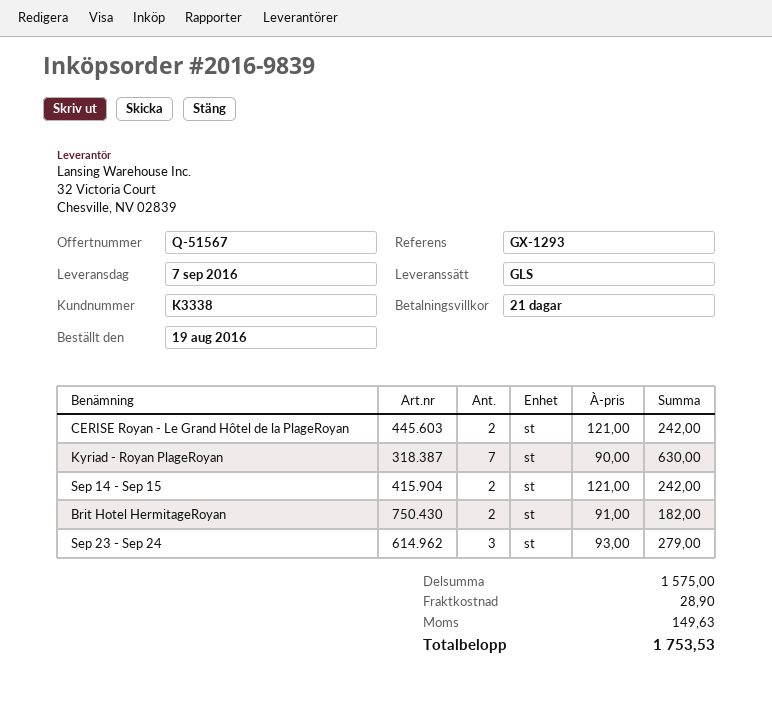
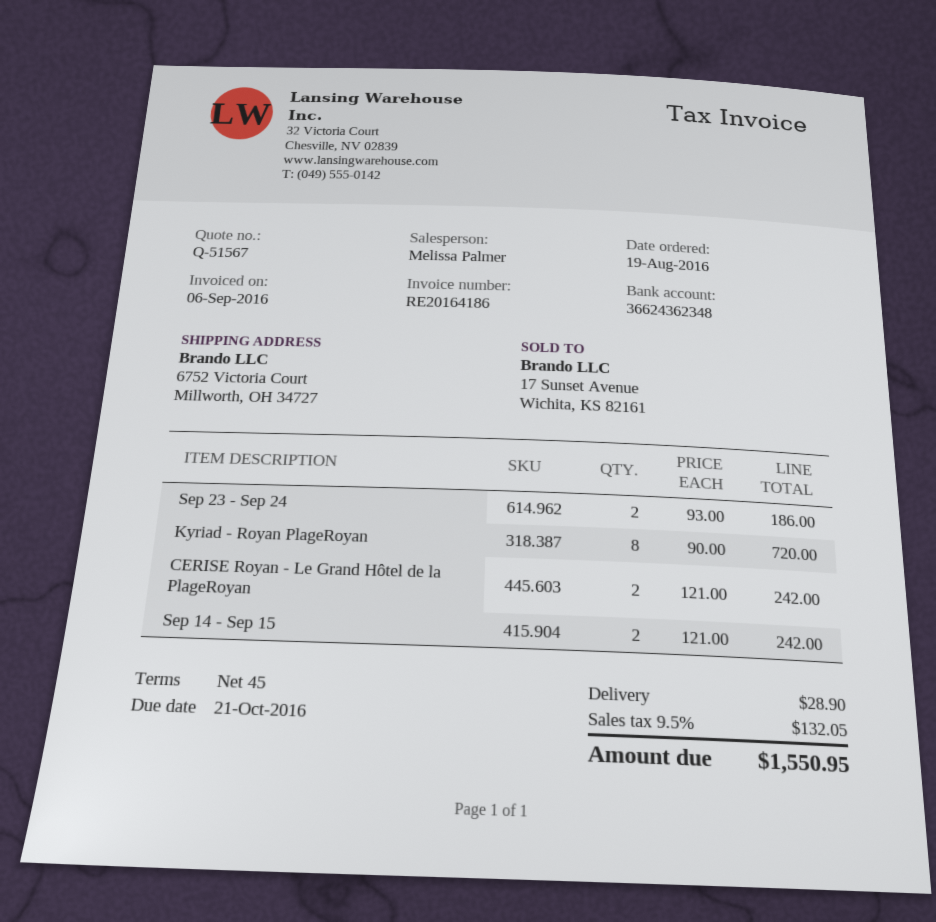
payment terms: 21 days -> 45 days
Kyriad - Royan PlageRoyan: 7 x 90.00 = 630.00 -> 8 x 90.00 = 720.00
Brit Hotel HermitageRoyan: 2 x 91.00 = 182.00 -> none
Sep 23 - Sep 24: 3 x 93.00 = 279.00 -> 2 x 93.00 = 186.00
tax: 149.63 -> 132.05
total: 1753.53 -> 1550.95

